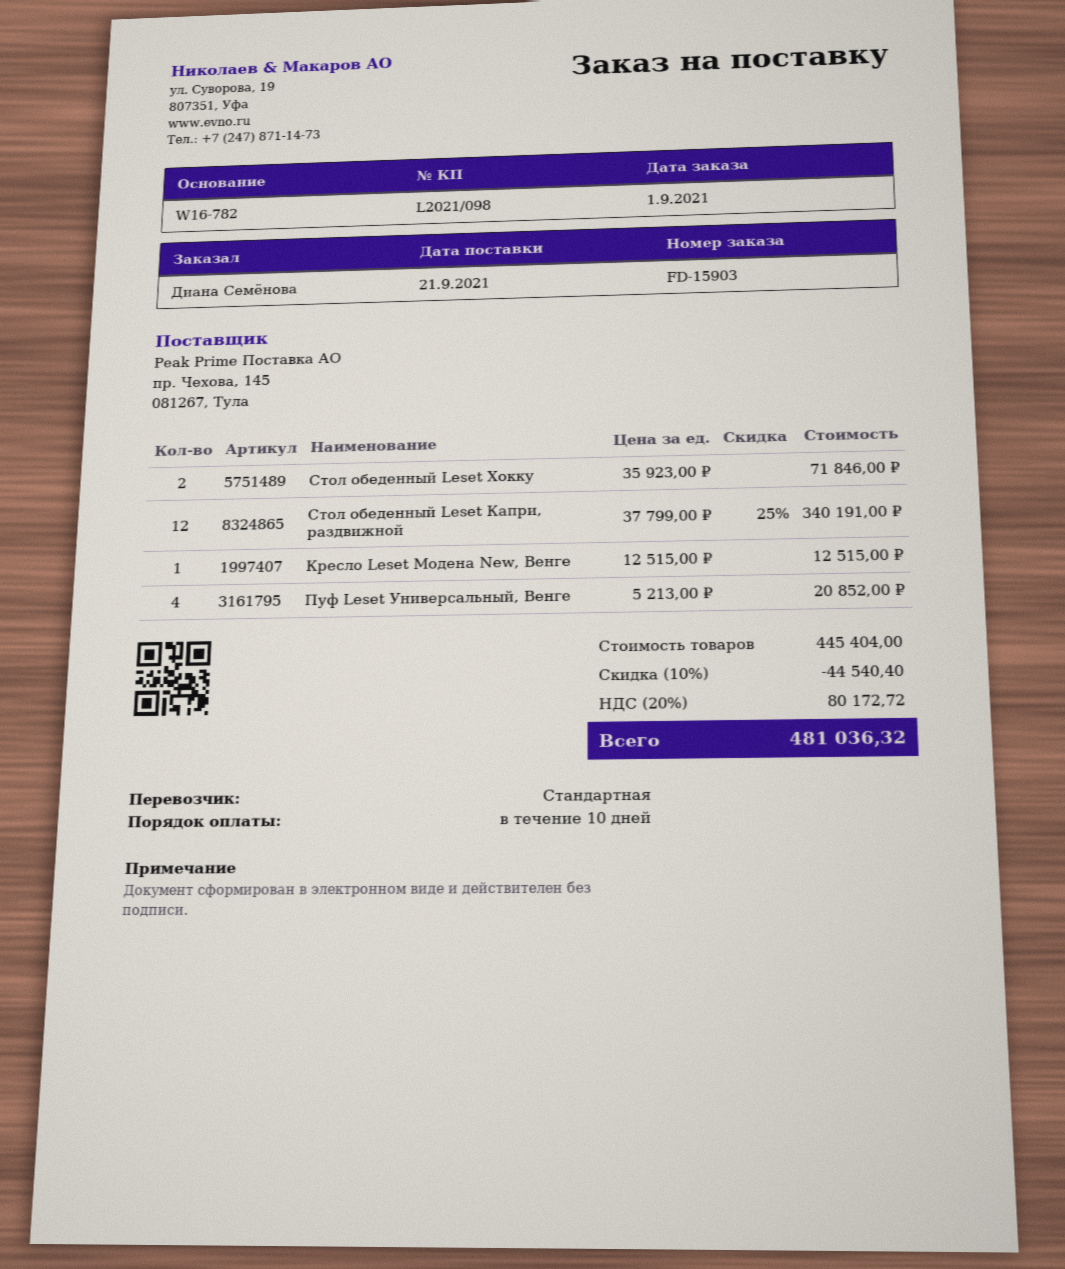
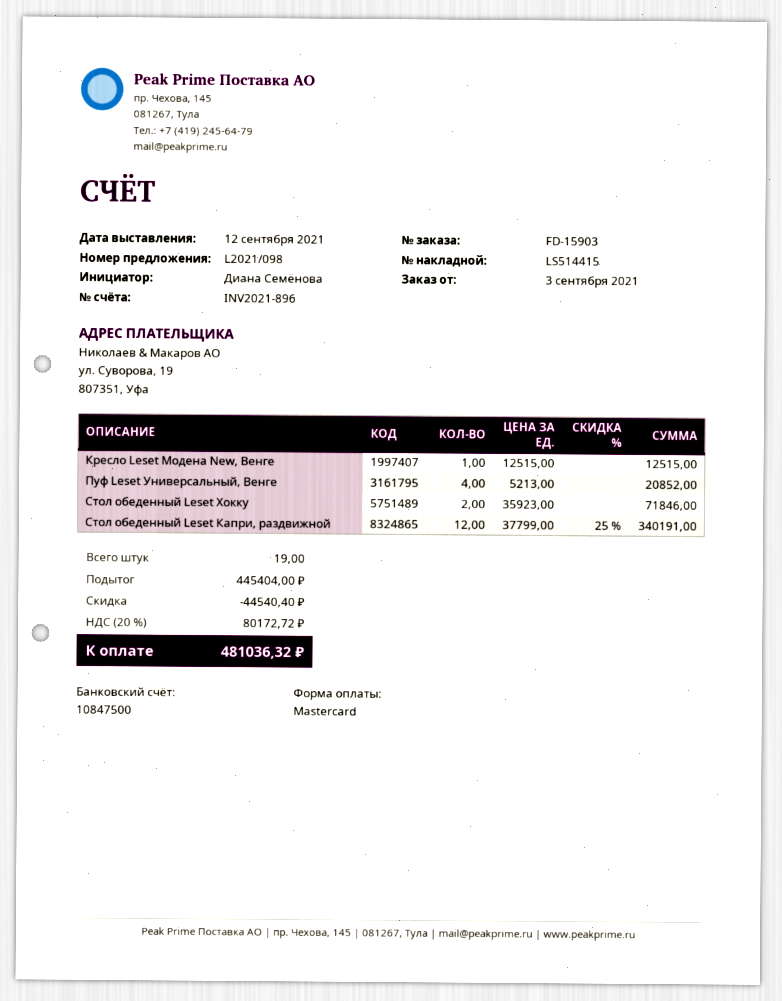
order date: 2021-09-01 -> 2021-09-03

